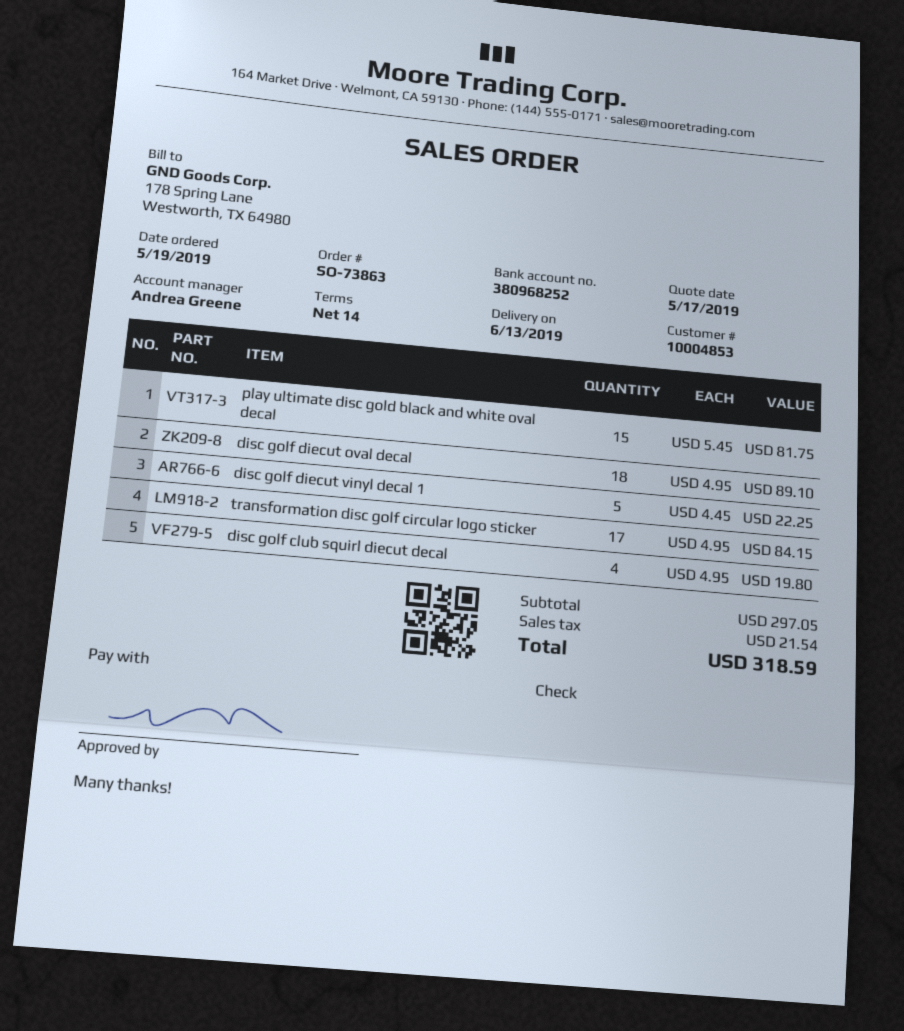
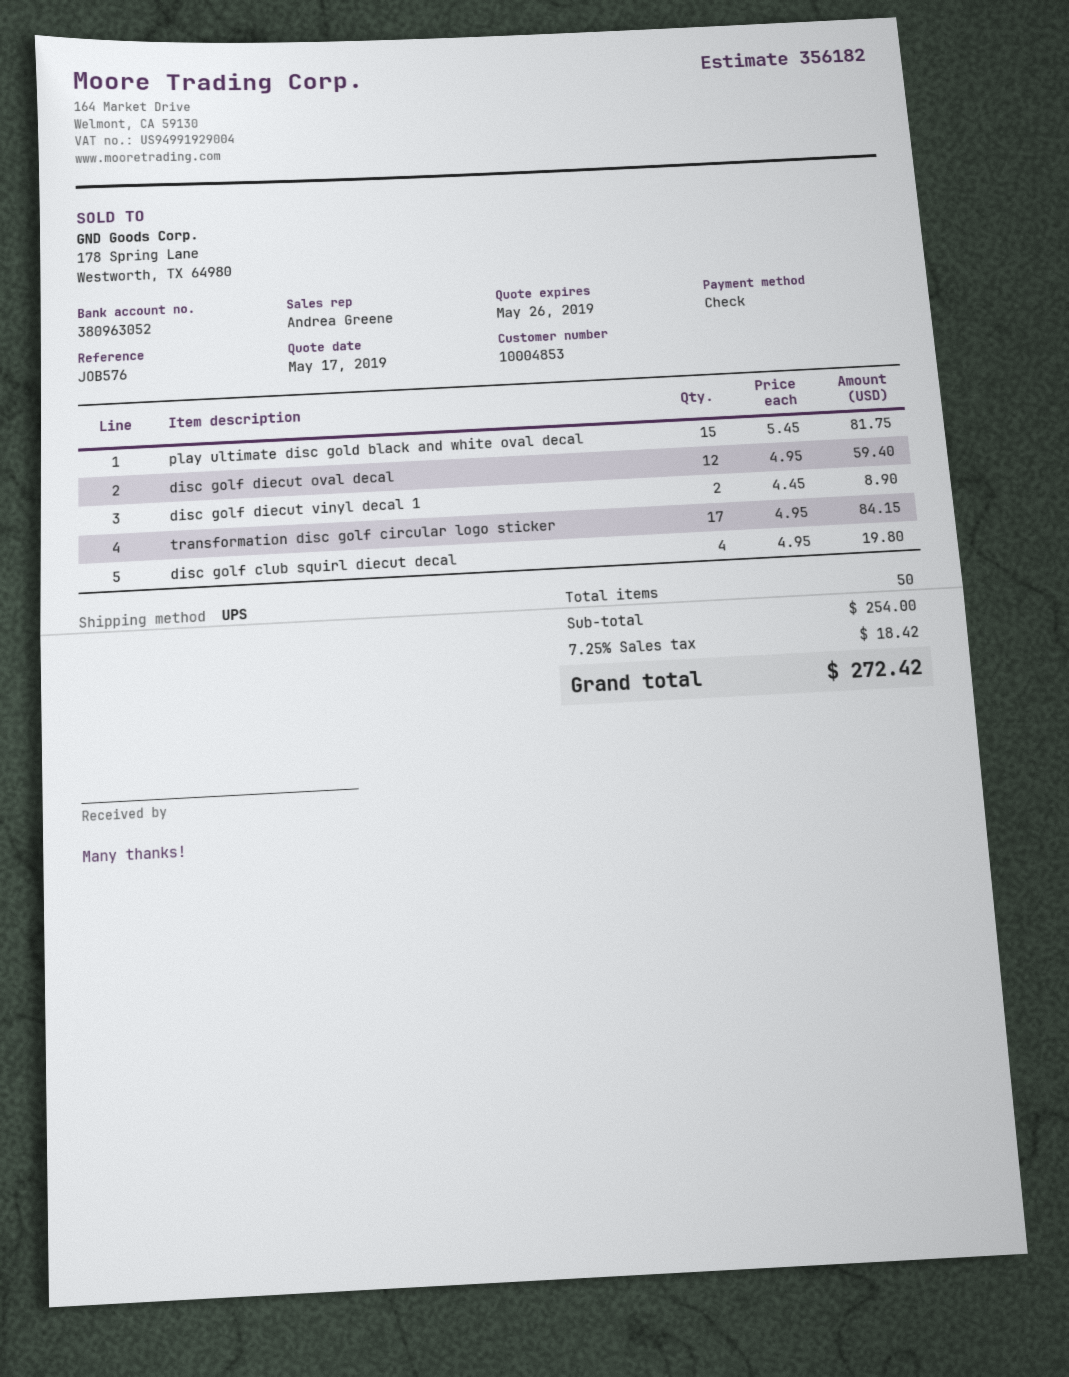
bank account: 380968252 -> 380963052
disc golf diecut oval decal: 18 x 4.95 = 89.10 -> 12 x 4.95 = 59.40
disc golf diecut vinyl decal 1: 5 x 4.45 = 22.25 -> 2 x 4.45 = 8.90
subtotal: 297.05 -> 254.00
tax: 21.54 -> 18.42
total: 318.59 -> 272.42

